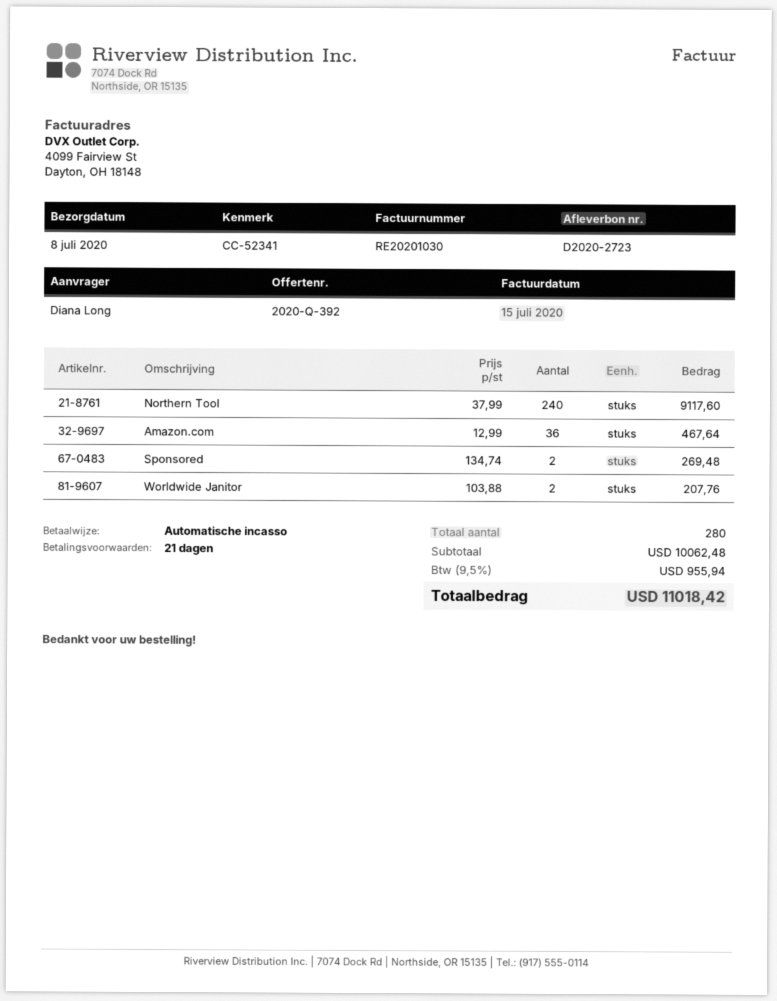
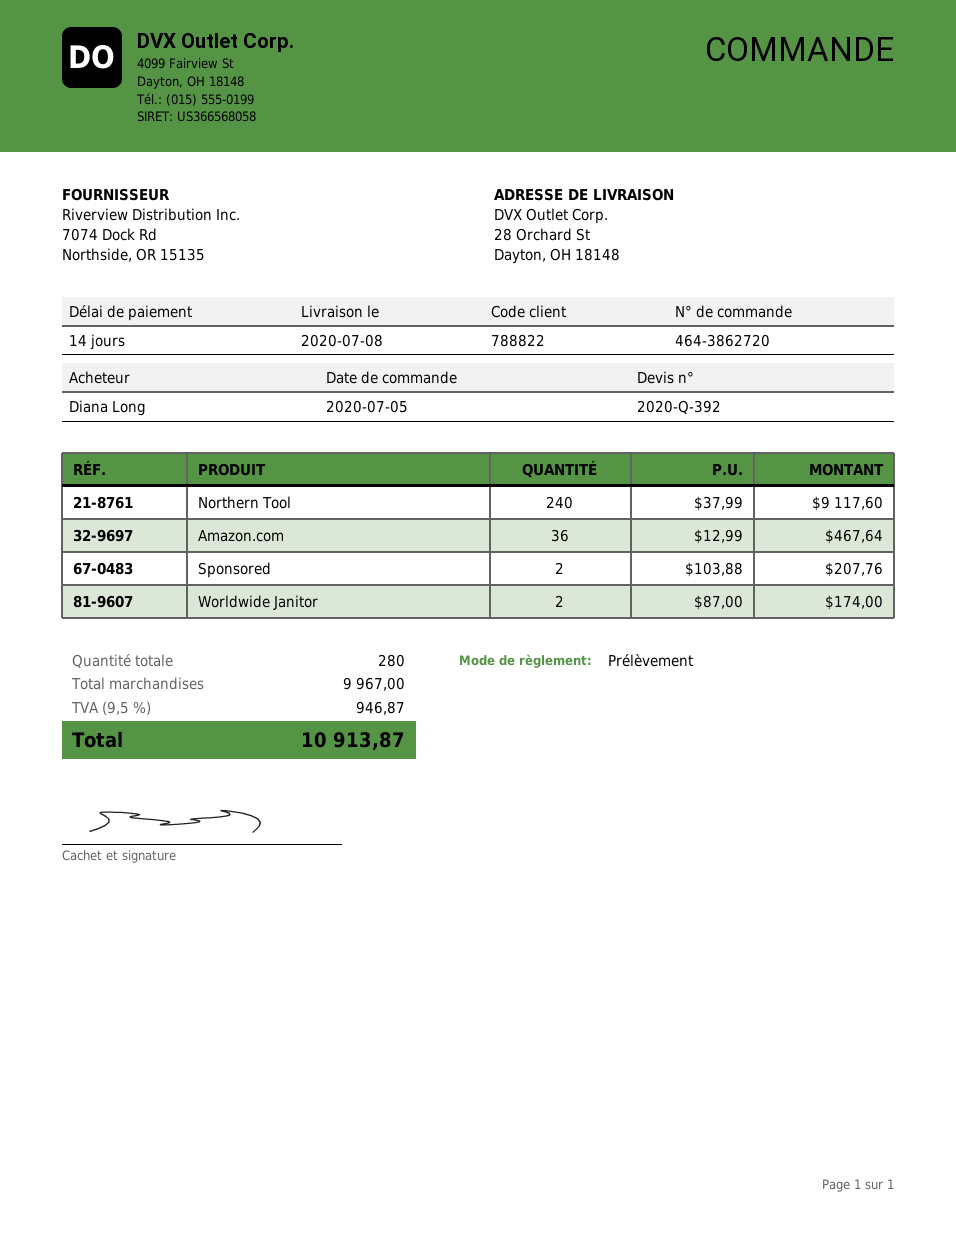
payment terms: 21 days -> 14 days
Sponsored: 2 x 134.74 = 269.48 -> 2 x 103.88 = 207.76
Worldwide Janitor: 2 x 103.88 = 207.76 -> 2 x 87.00 = 174.00
subtotal: 10062.48 -> 9967.00
tax: 9.5% = 955.94 -> 9.5% = 946.87
total: 11018.42 -> 10913.87

